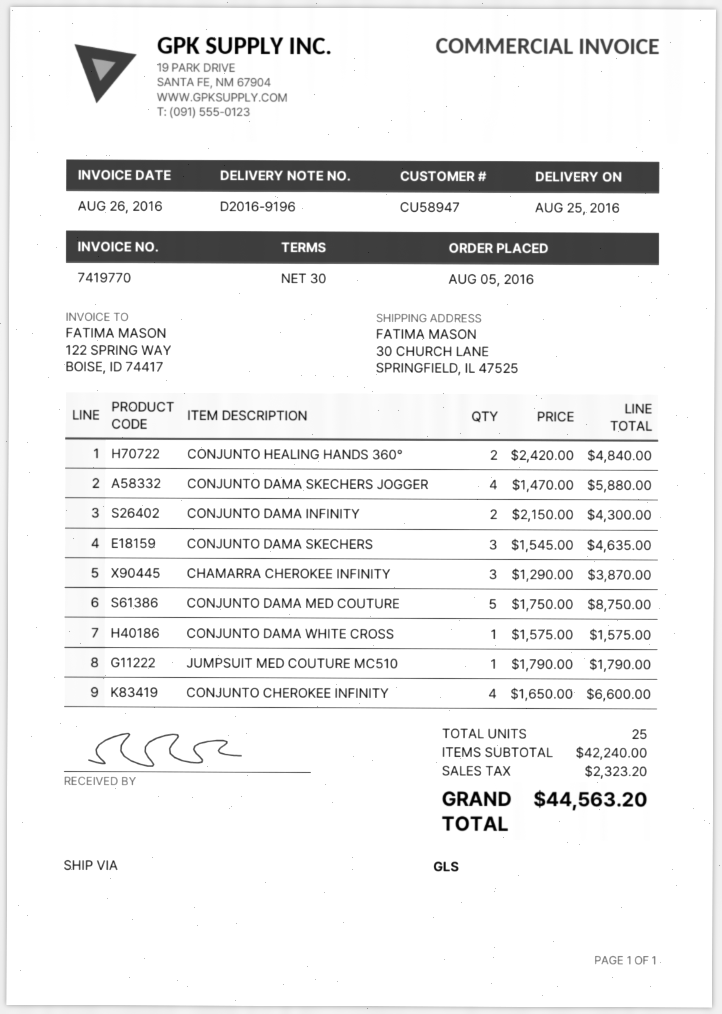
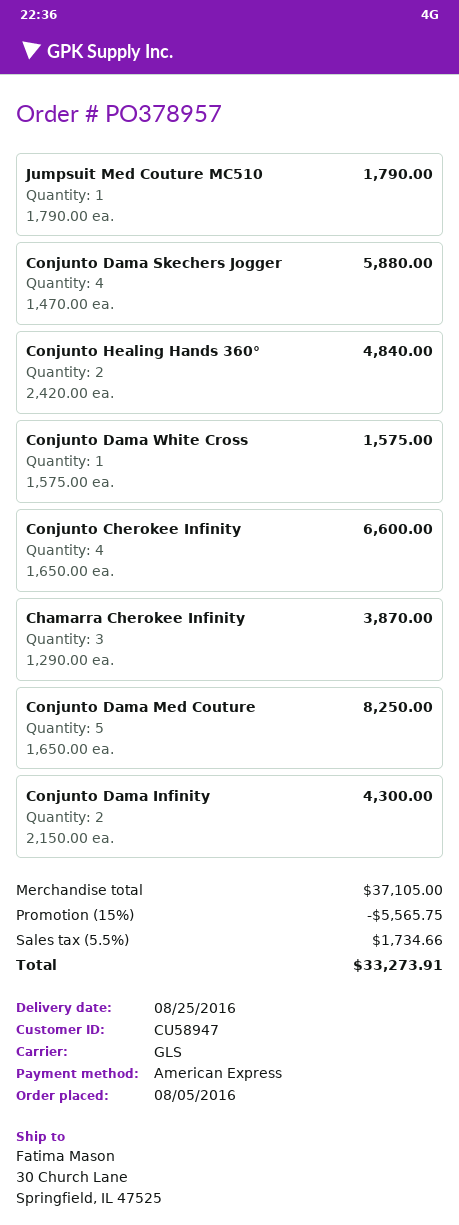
CONJUNTO DAMA SKECHERS: 3 x 1545.00 = 4635.00 -> none
CONJUNTO DAMA MED COUTURE: 5 x 1750.00 = 8750.00 -> 5 x 1650.00 = 8250.00
subtotal: 42240.00 -> 37105.00
discount: none -> 15% = 5565.75
tax: 2323.20 -> 1734.66
total: 44563.20 -> 33273.91

